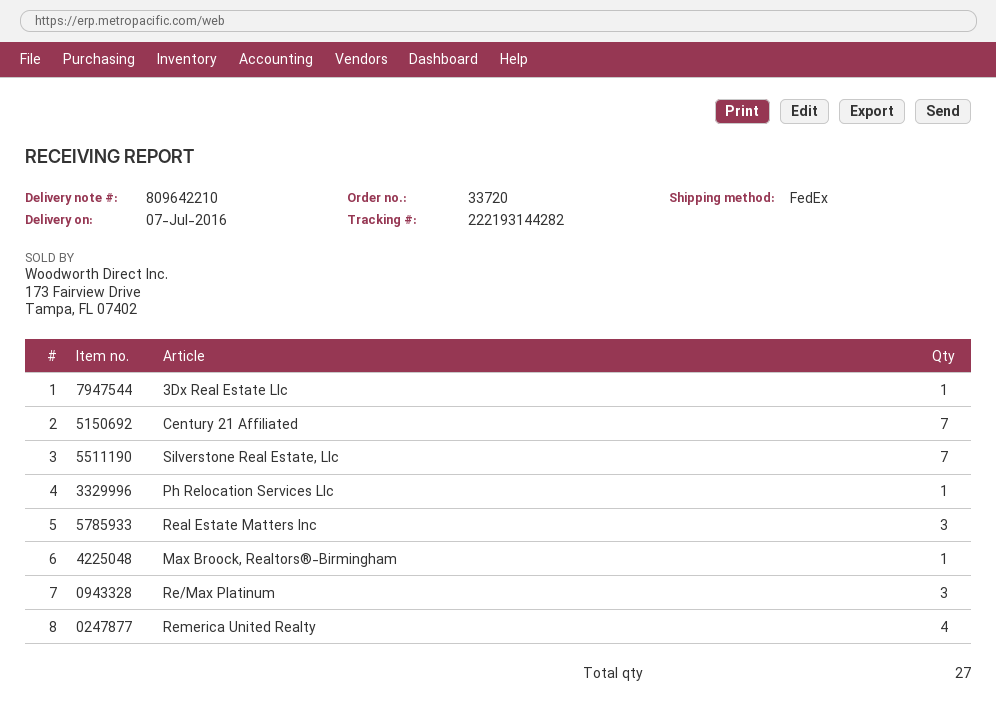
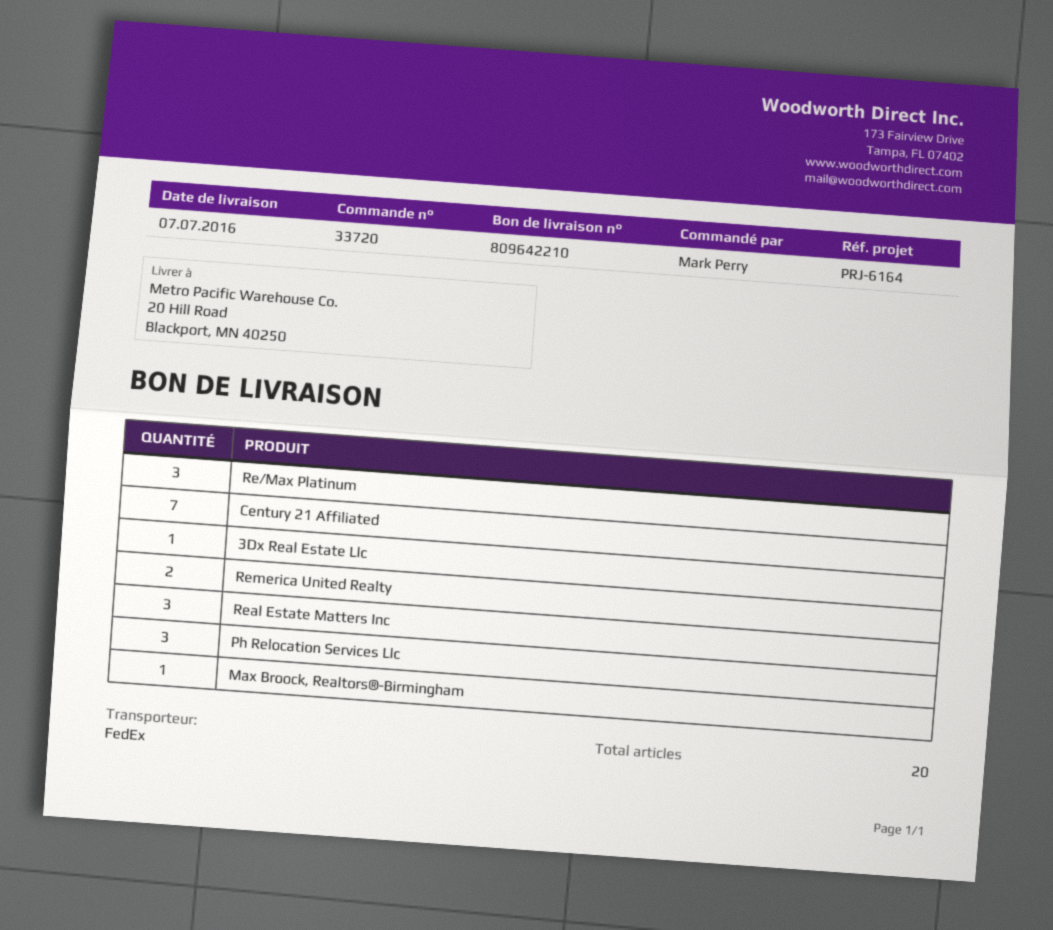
Silverstone Real Estate, Llc: 7 -> none
Ph Relocation Services Llc: 1 -> 3
Remerica United Realty: 4 -> 2
total quantity: 27 -> 20

